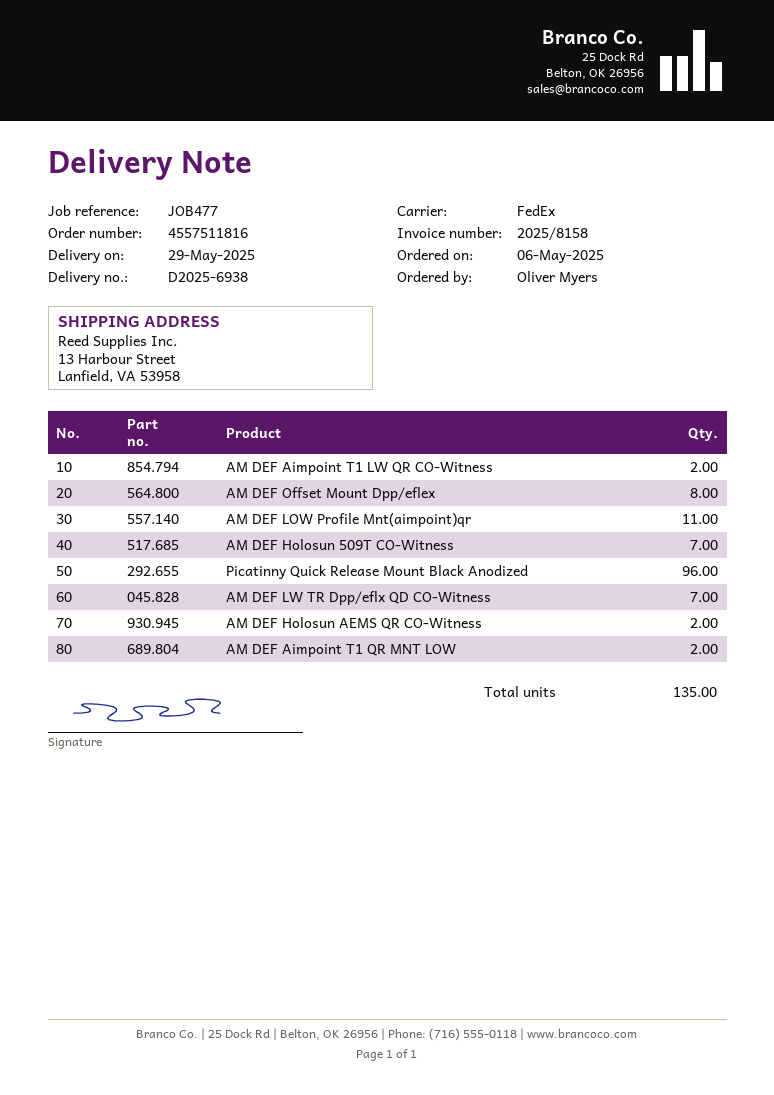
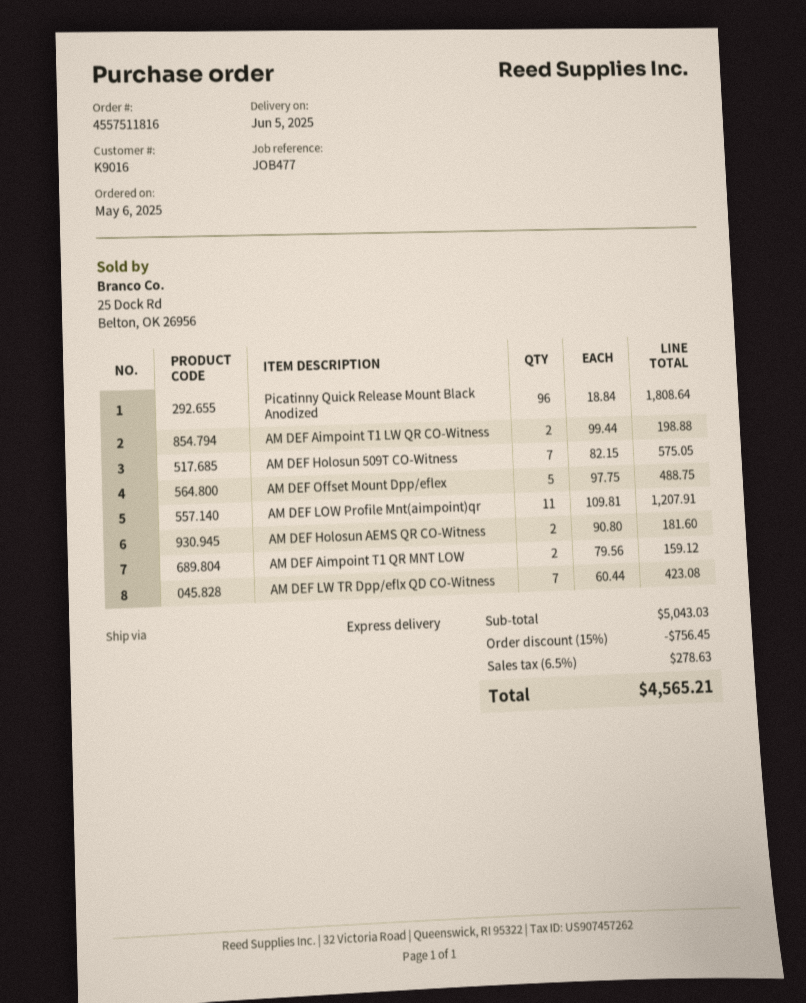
delivery date: 2025-05-29 -> 2025-06-05
shipping method: FedEx -> express
AM DEF Offset Mount Dpp/eflex: 8 -> 5

